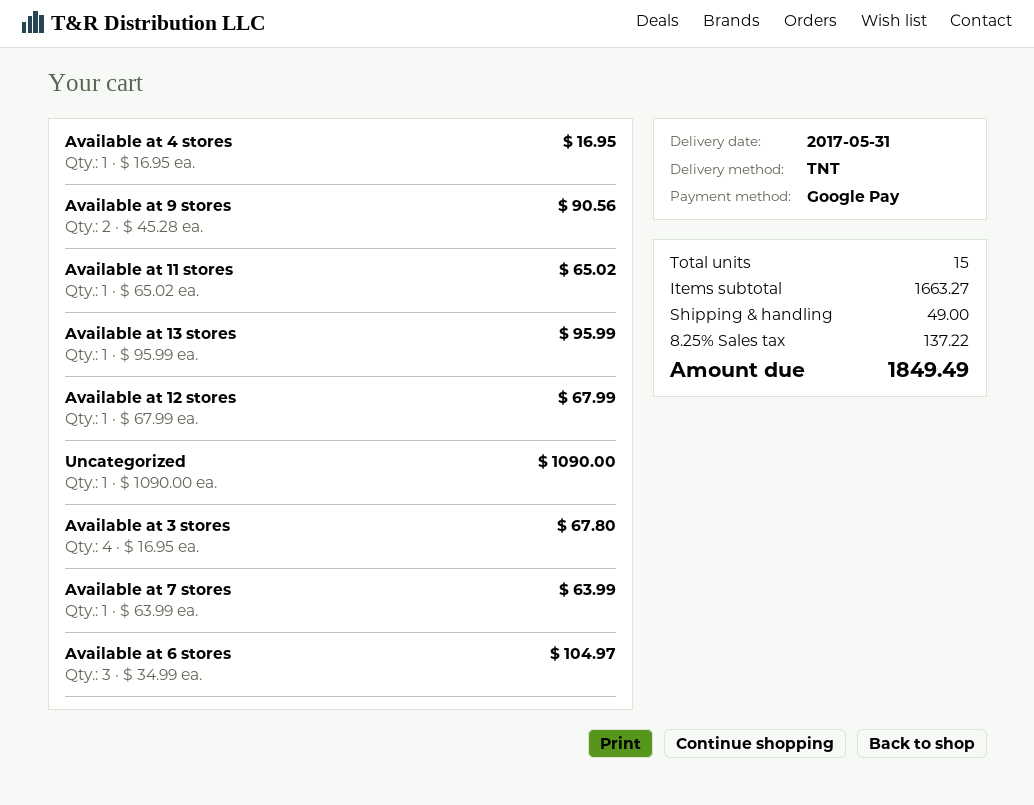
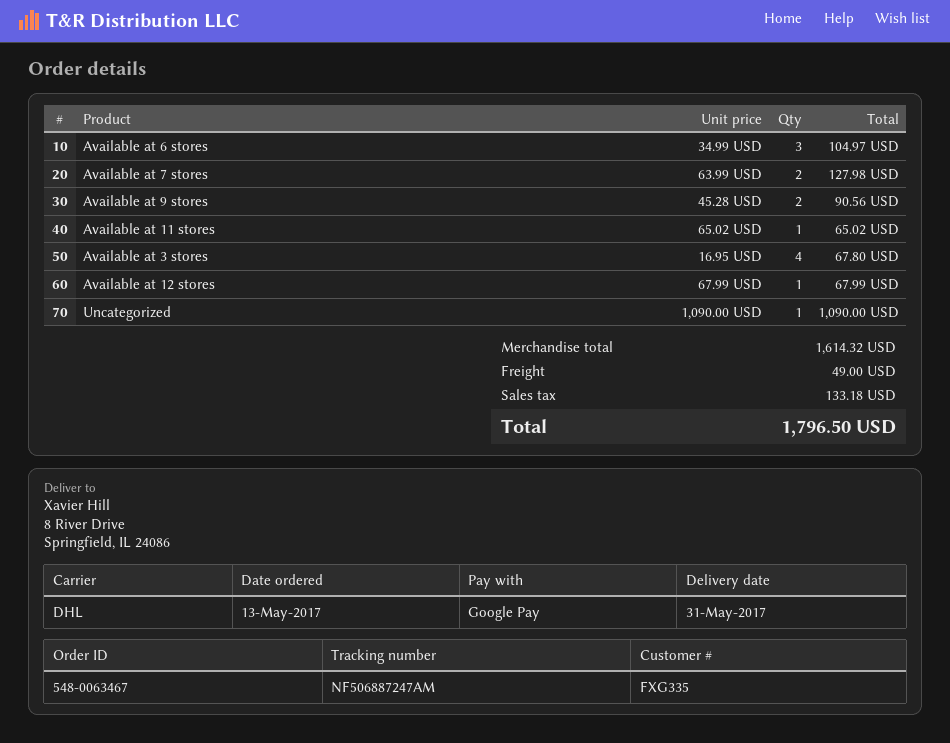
shipping method: TNT -> DHL
Available at 4 stores: 1 x 16.95 = 16.95 -> none
Available at 13 stores: 1 x 95.99 = 95.99 -> none
Available at 7 stores: 1 x 63.99 = 63.99 -> 2 x 63.99 = 127.98
subtotal: 1663.27 -> 1614.32
tax: 137.22 -> 133.18
total: 1849.49 -> 1796.50

